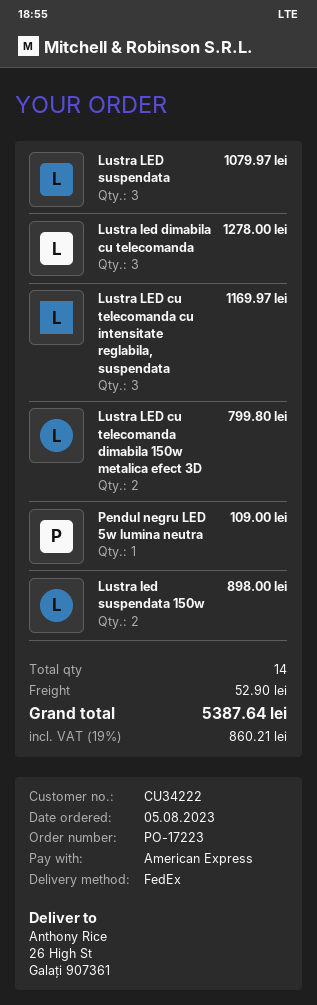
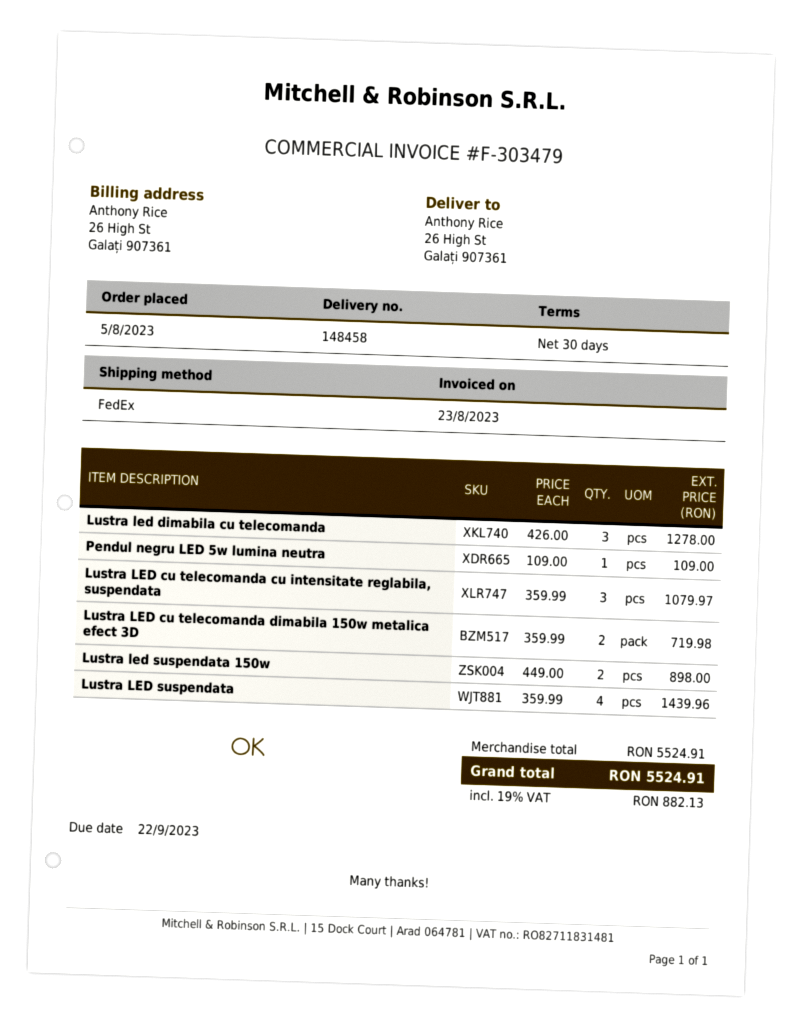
Lustra LED suspendata: 3 for 1079.97 -> 4 for 1439.96
Lustra LED cu telecomanda cu intensitate reglabila, suspendata: 3 for 1169.97 -> 3 for 1079.97
Lustra LED cu telecomanda dimabila 150w metalica efect 3D: 2 for 799.80 -> 2 for 719.98
shipping: 52.90 -> none
tax: 19% = 860.21 -> 19% = 882.13
total: 5387.64 -> 5524.91

